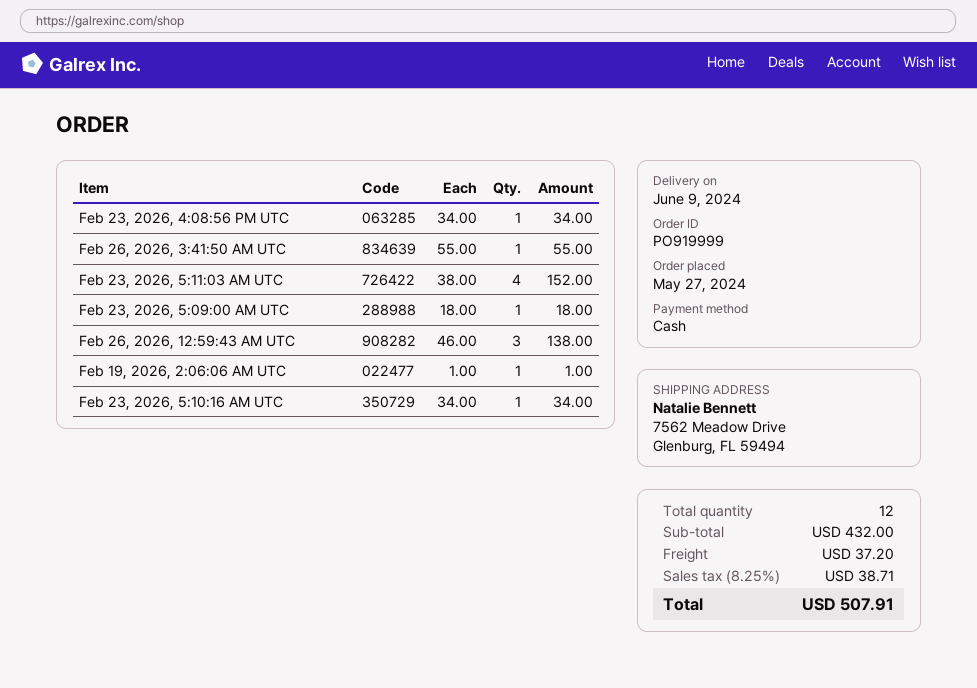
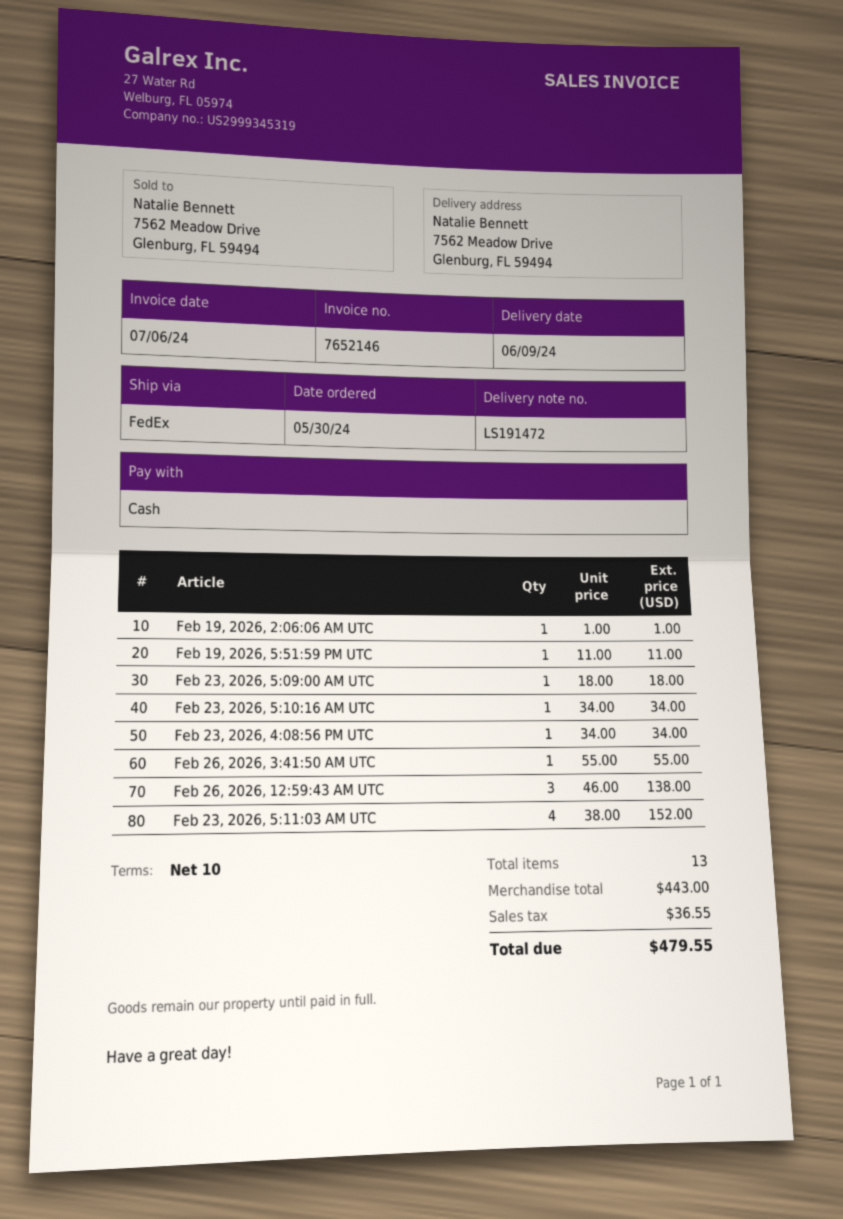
order date: 2024-05-27 -> 2024-05-30
Feb 19, 2026, 5:51:59 PM UTC: none -> 1 x 11.00 = 11.00
total quantity: 12 -> 13
subtotal: 432.00 -> 443.00
shipping: 37.20 -> none
tax: 38.71 -> 36.55
total: 507.91 -> 479.55

